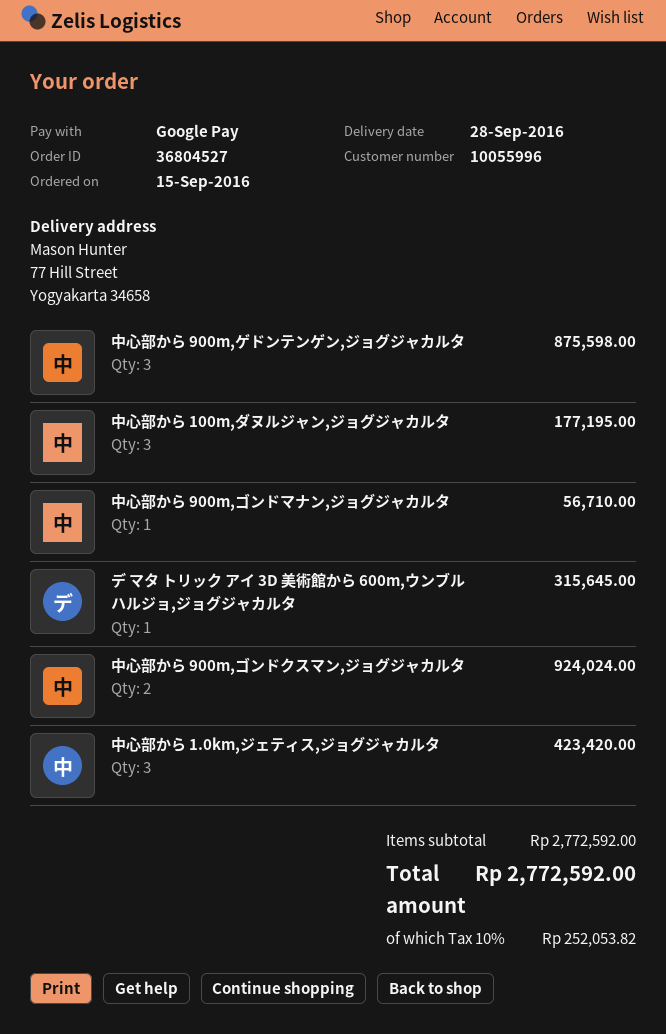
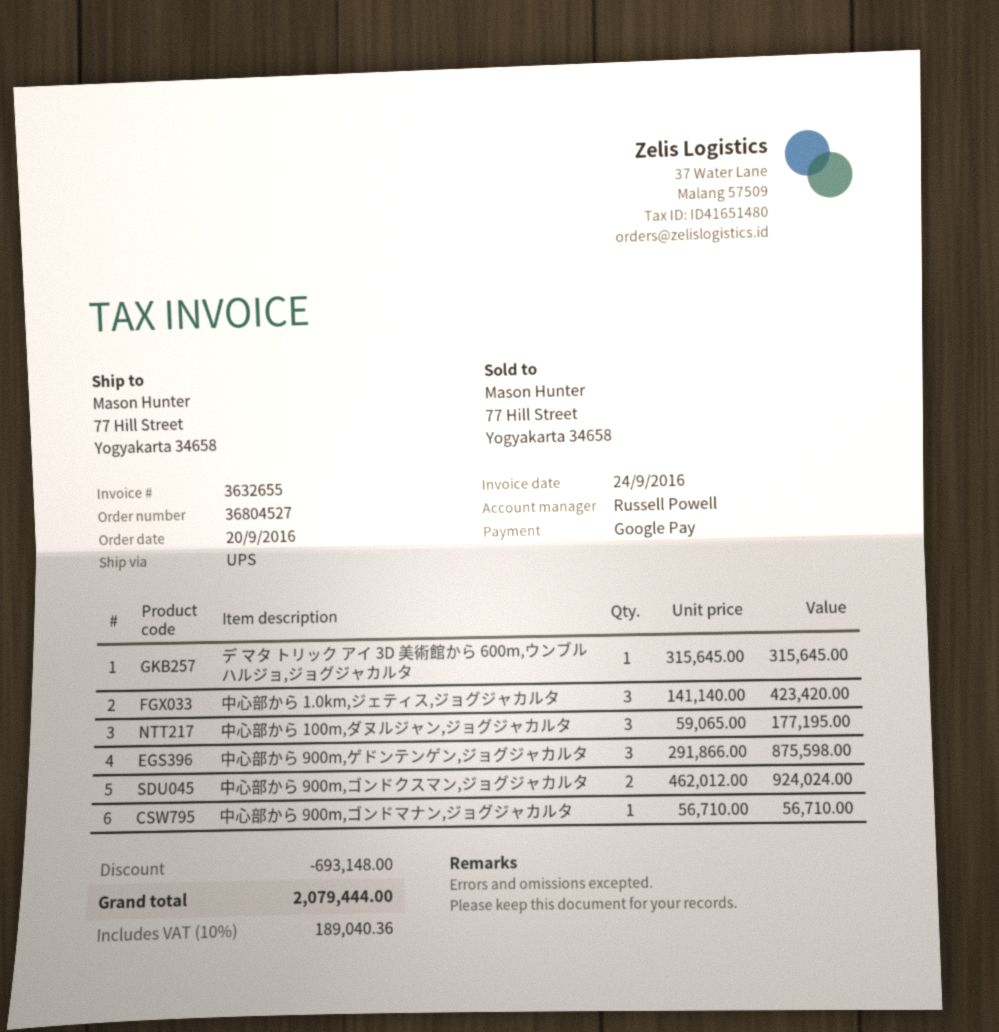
order date: 2016-09-15 -> 2016-09-20
discount: none -> 693148.00
tax: 10% = 252053.82 -> 10% = 189040.36
total: 2772592.00 -> 2079444.00

